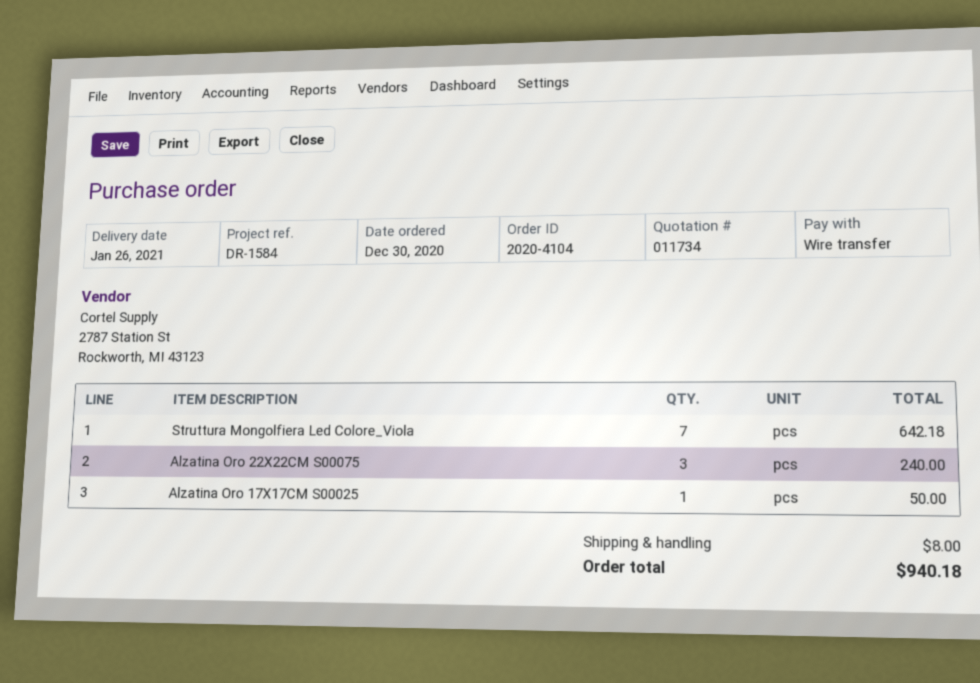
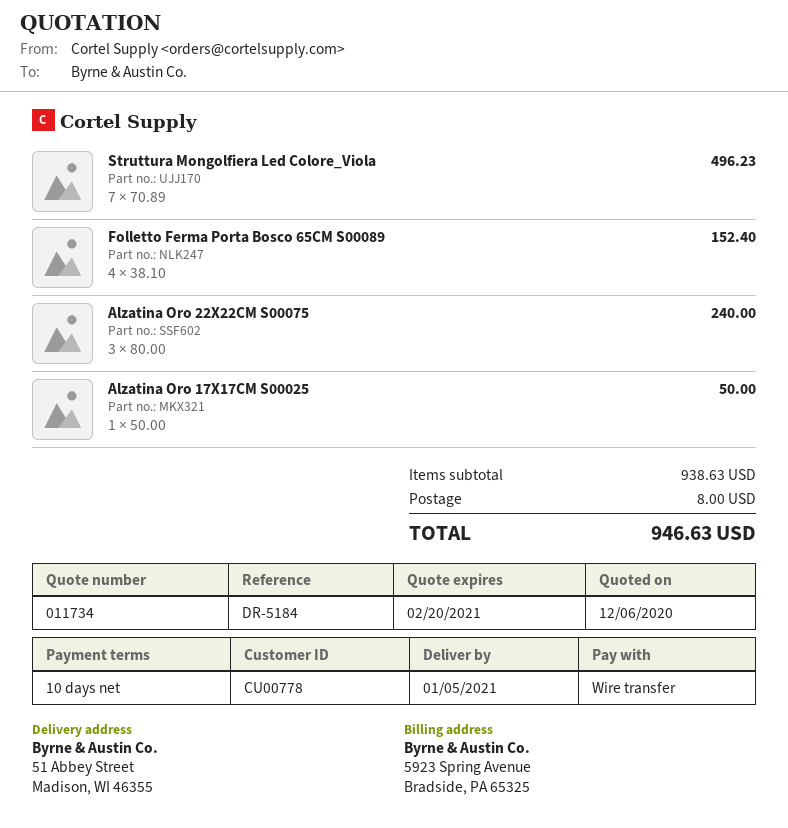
delivery date: 2021-01-26 -> 2021-01-05
reference: DR-1584 -> DR-5184
Struttura Mongolfiera Led Colore_Viola: 7 for 642.18 -> 7 for 496.23
Folletto Ferma Porta Bosco 65CM S00089: none -> 4 for 152.40
total: 940.18 -> 946.63

